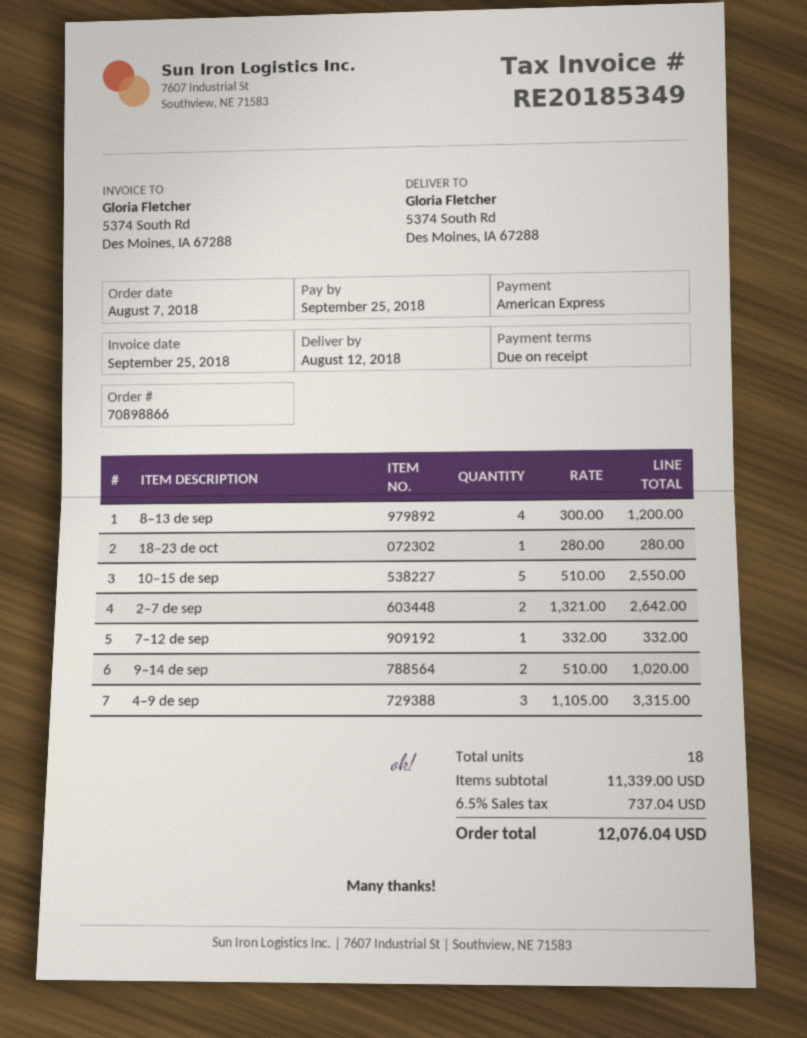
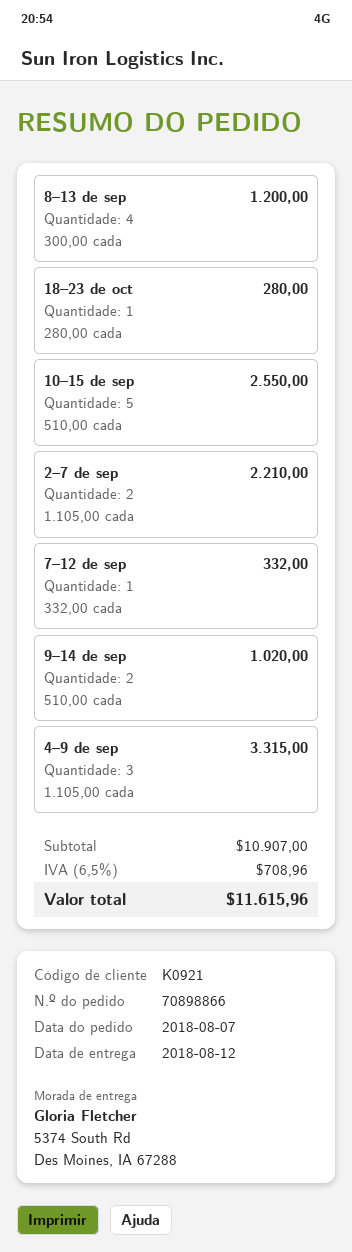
2–7 de sep: 2 x 1321.00 = 2642.00 -> 2 x 1105.00 = 2210.00
subtotal: 11339.00 -> 10907.00
tax: 6.5% = 737.04 -> 6.5% = 708.96
total: 12076.04 -> 11615.96

